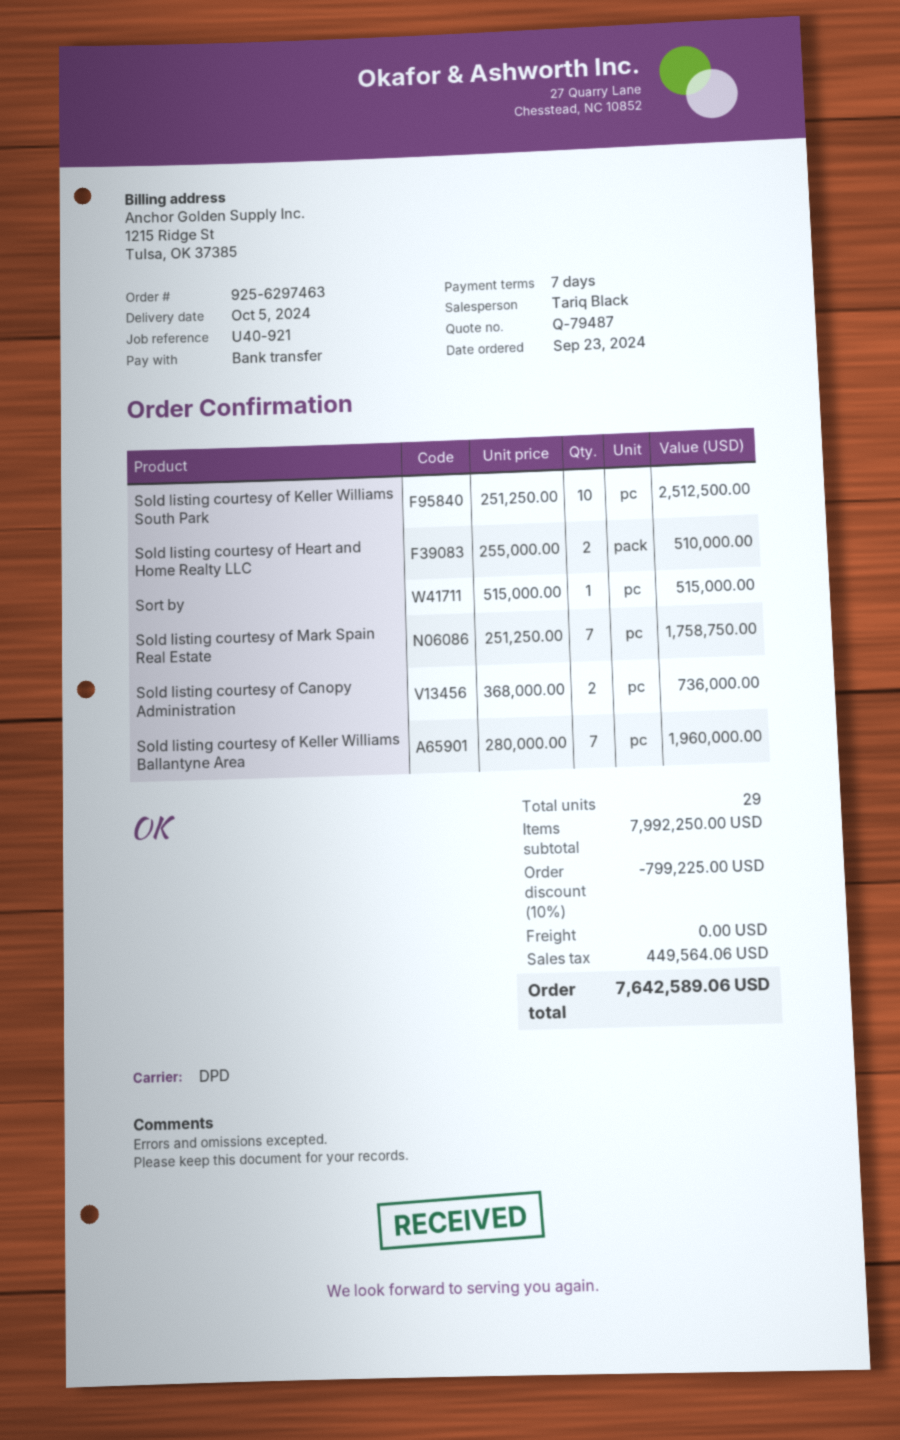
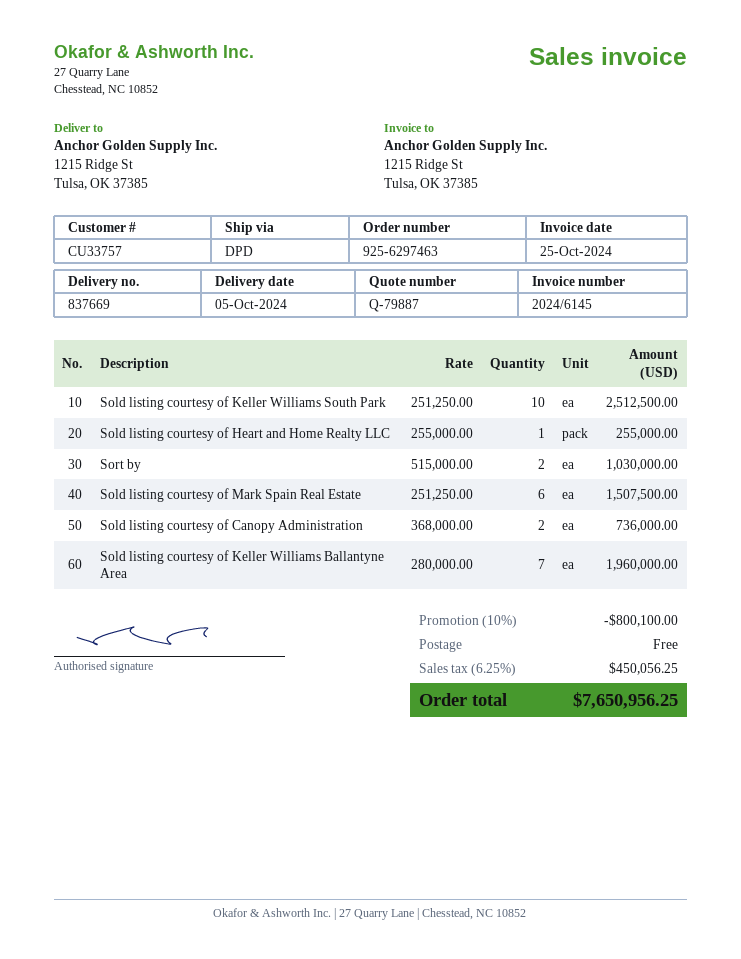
quote number: Q-79487 -> Q-79887
Sold listing courtesy of Heart and Home Realty LLC: 2 x 255000.00 = 510000.00 -> 1 x 255000.00 = 255000.00
Sort by: 1 x 515000.00 = 515000.00 -> 2 x 515000.00 = 1030000.00
Sold listing courtesy of Mark Spain Real Estate: 7 x 251250.00 = 1758750.00 -> 6 x 251250.00 = 1507500.00
discount: 10% = 799225.00 -> 10% = 800100.00
tax: 449564.06 -> 450056.25
total: 7642589.06 -> 7650956.25

